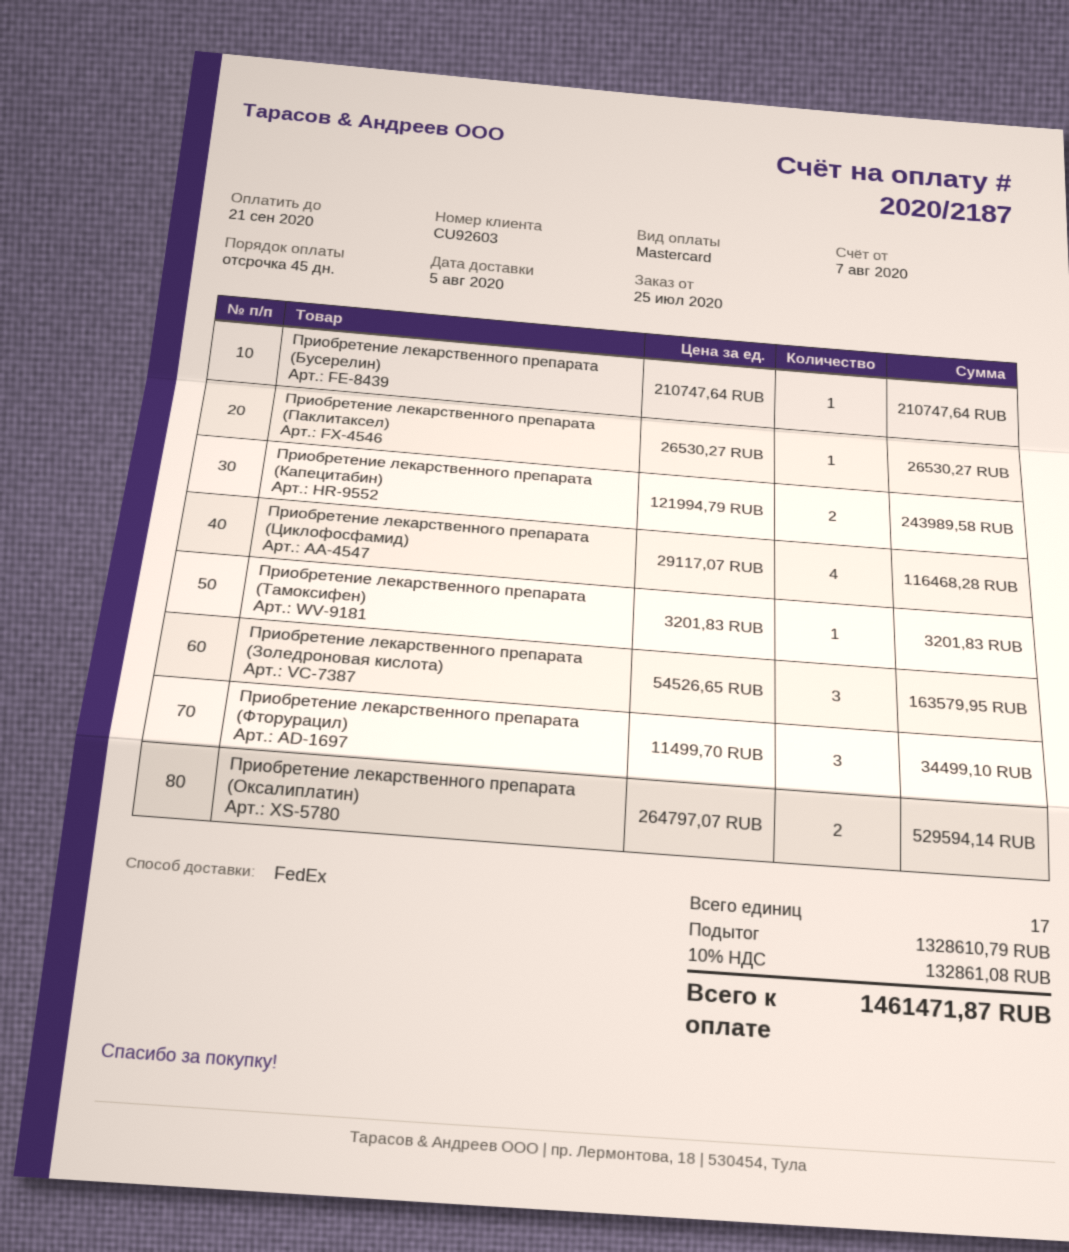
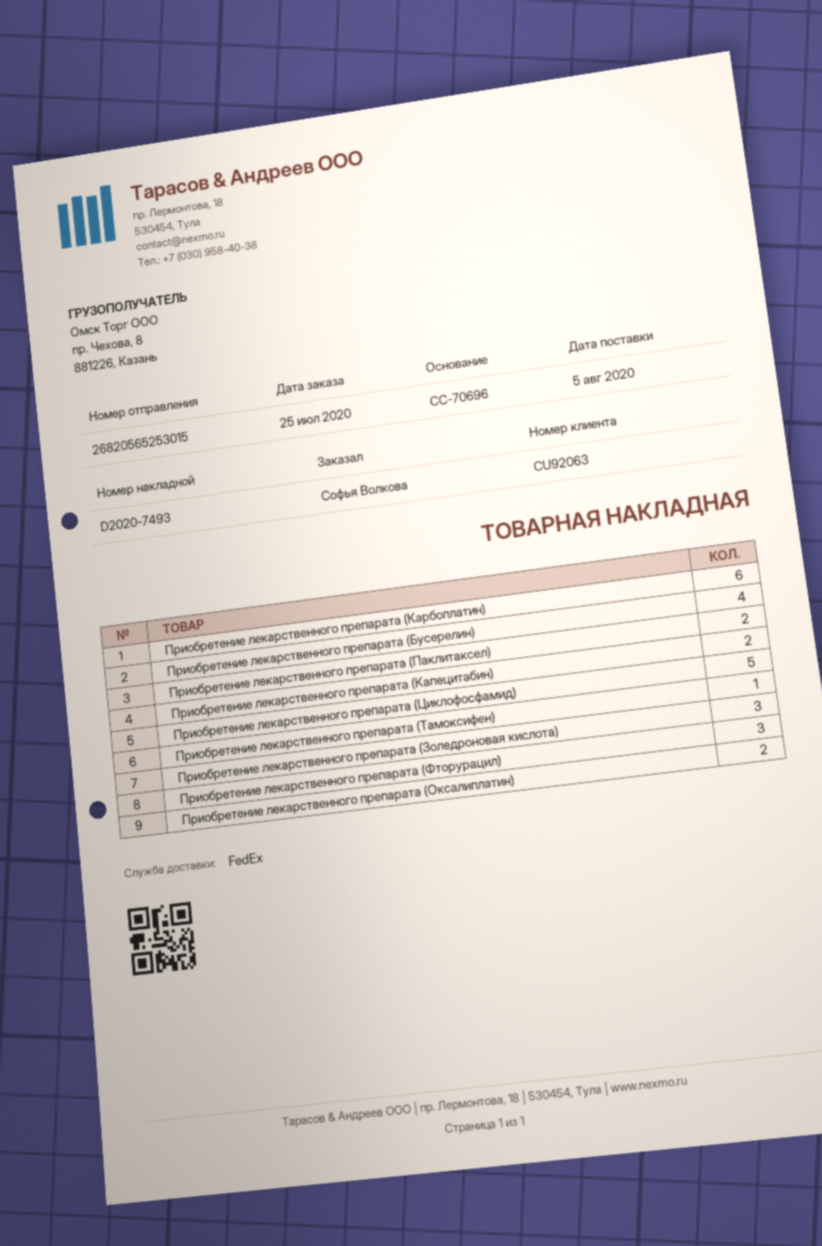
customer number: CU92603 -> CU92063
Приобретение лекарственного препарата (Бусерелин): 1 -> 4
Приобретение лекарственного препарата (Паклитаксел): 1 -> 2
Приобретение лекарственного препарата (Циклофосфамид): 4 -> 5
Приобретение лекарственного препарата (Карбоплатин): none -> 6

